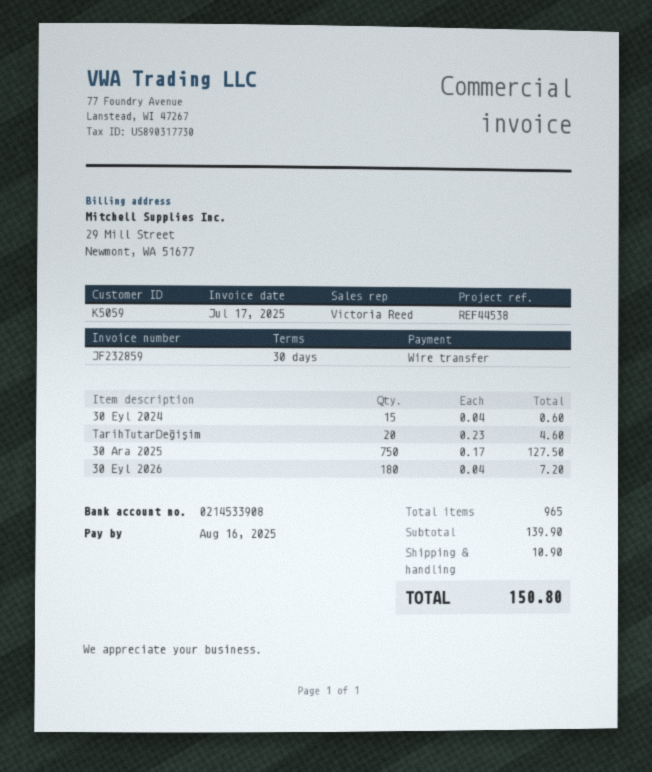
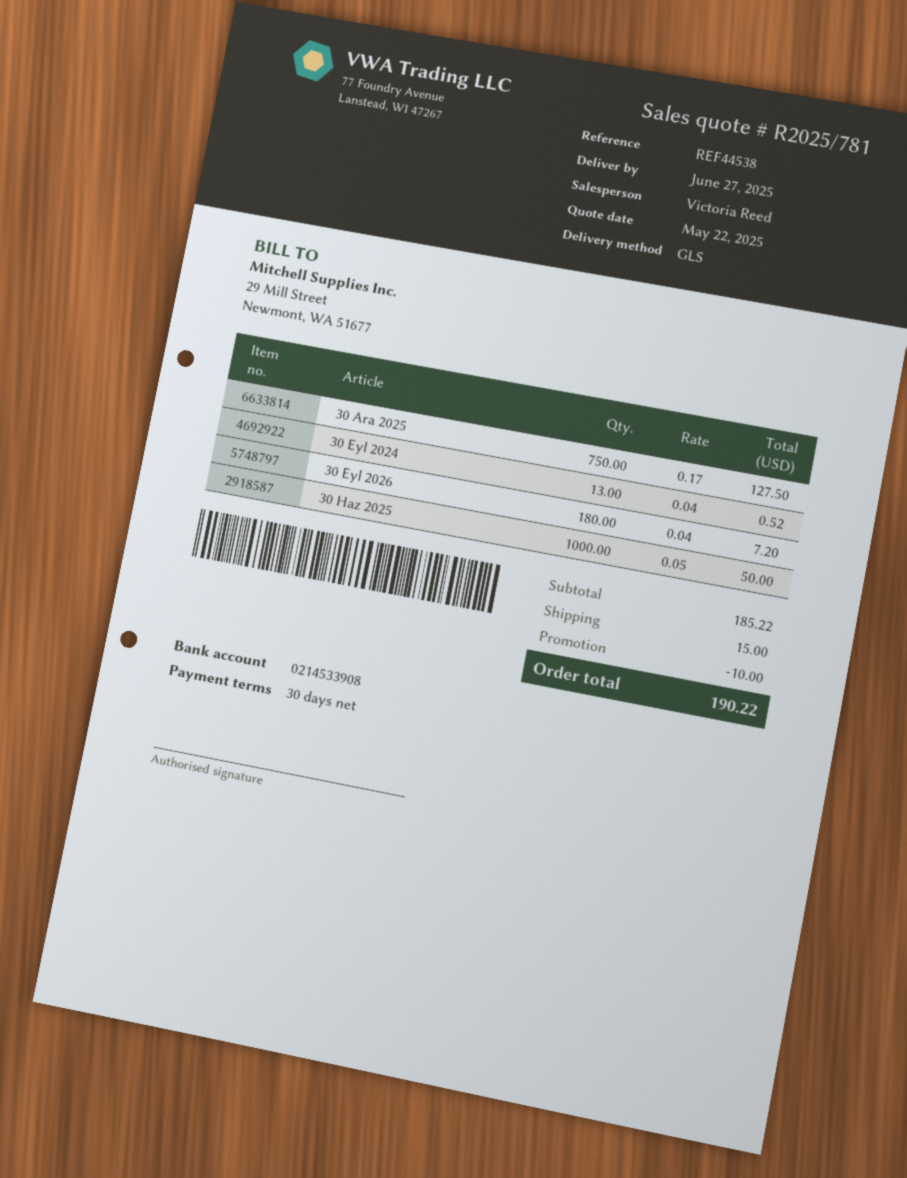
30 Eyl 2024: 15 x 0.04 = 0.60 -> 13 x 0.04 = 0.52
TarihTutarDeğişim: 20 x 0.23 = 4.60 -> none
30 Haz 2025: none -> 1000 x 0.05 = 50.00
subtotal: 139.90 -> 185.22
discount: none -> 10.00
shipping: 10.90 -> 15.00
total: 150.80 -> 190.22

